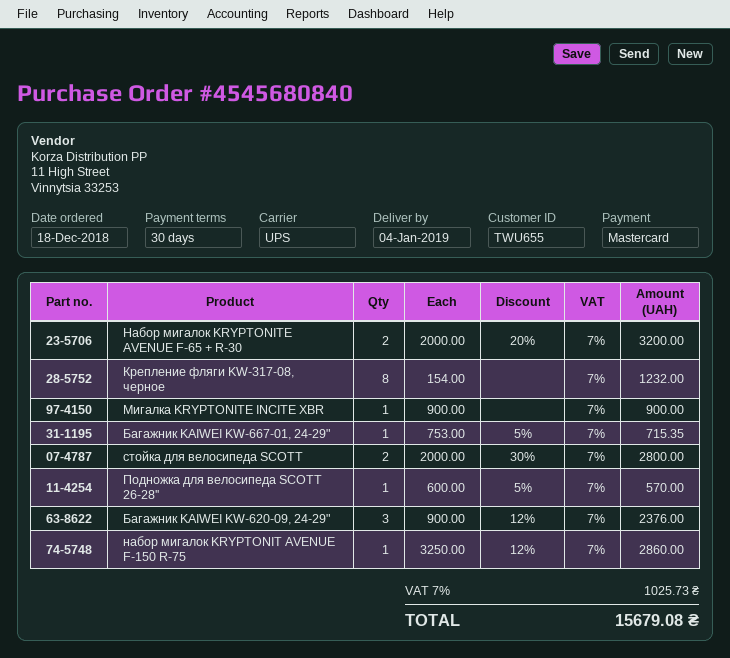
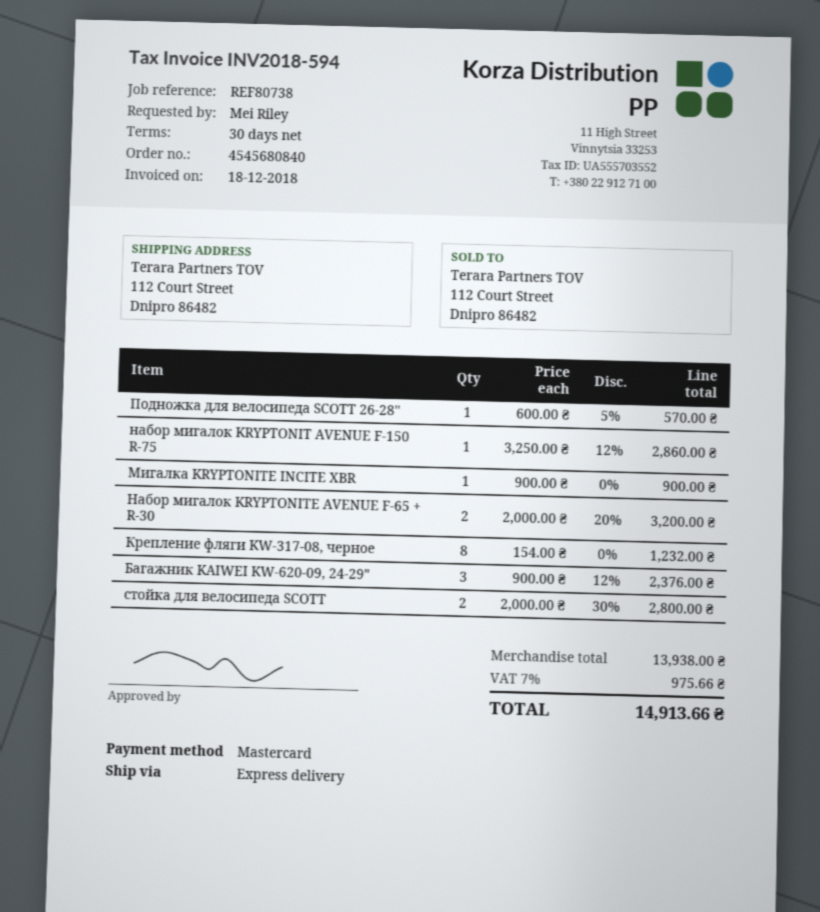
shipping method: UPS -> express
Багажник KAIWEI KW-667-01, 24-29": 1 x 753.00 - 5% = 715.35 -> none
tax: 7% = 1025.73 -> 7% = 975.66
total: 15679.08 -> 14913.66

